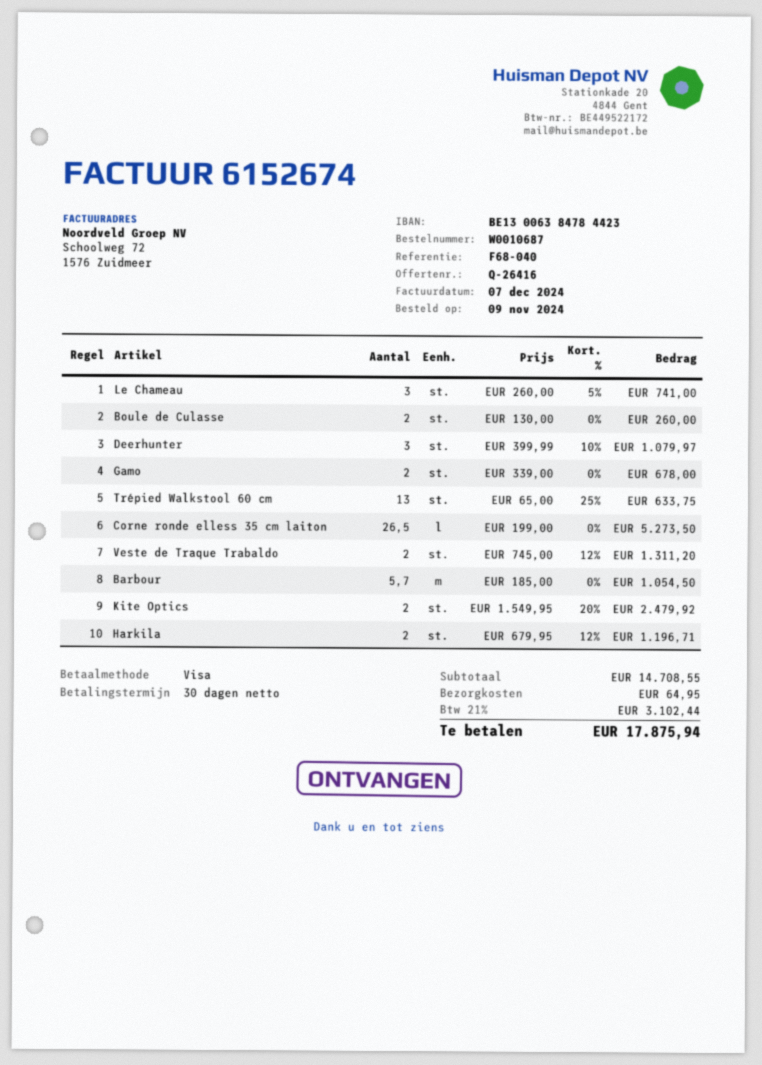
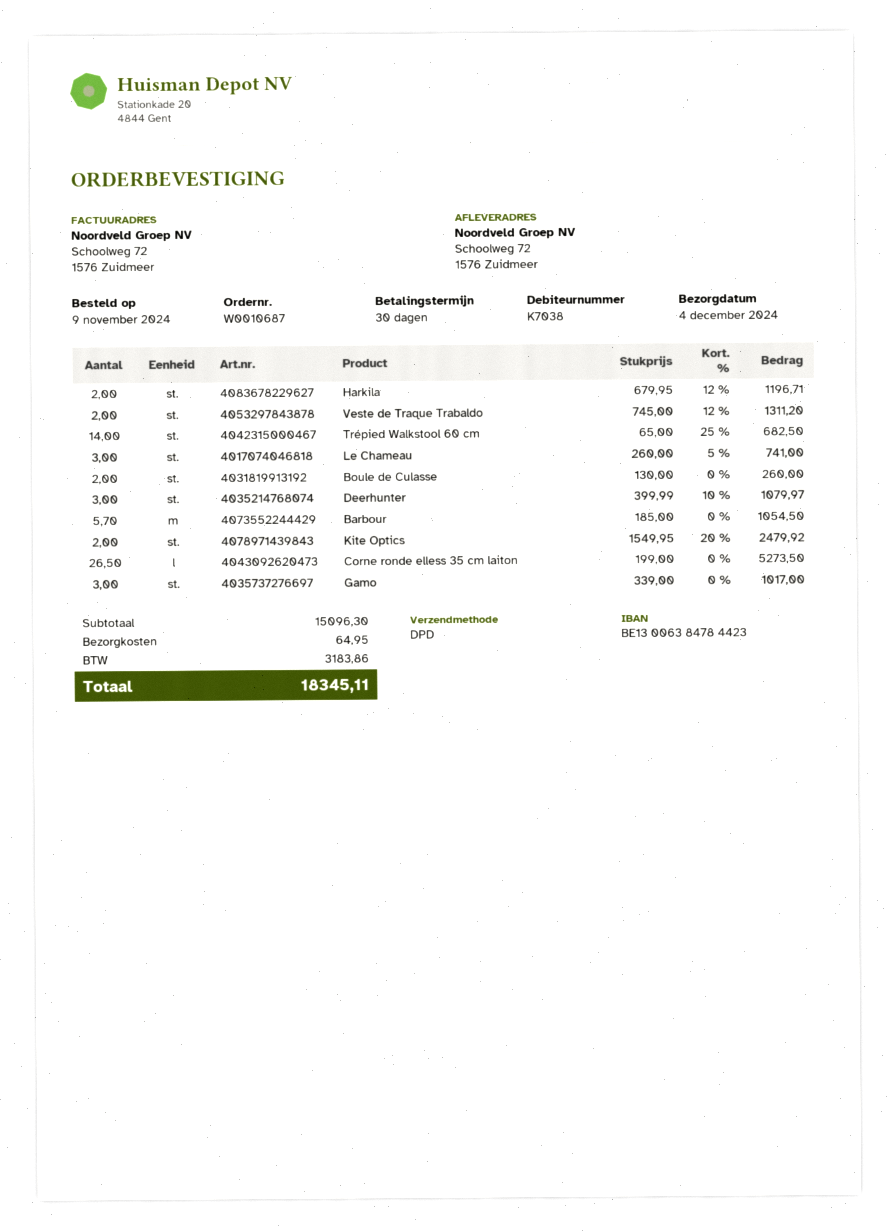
Gamo: 2 x 339.00 = 678.00 -> 3 x 339.00 = 1017.00
Trépied Walkstool 60 cm: 13 x 65.00 - 25% = 633.75 -> 14 x 65.00 - 25% = 682.50
subtotal: 14708.55 -> 15096.30
tax: 3102.44 -> 3183.86
total: 17875.94 -> 18345.11

